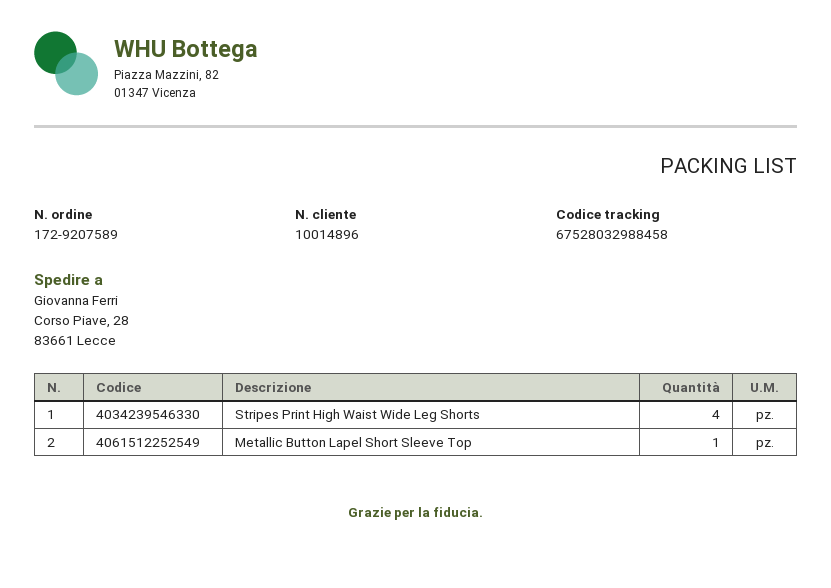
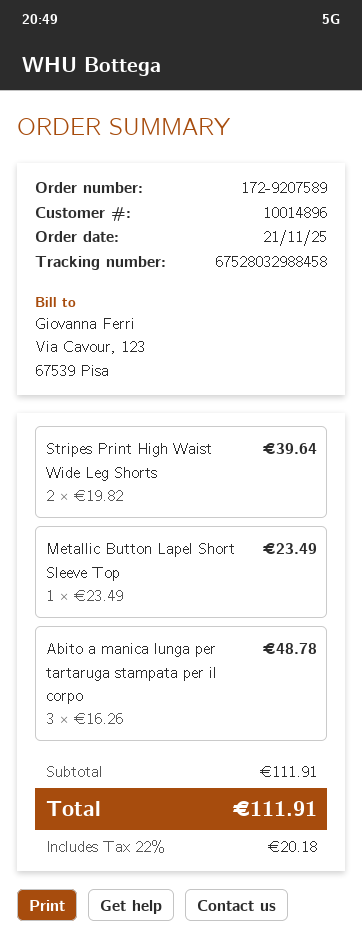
Stripes Print High Waist Wide Leg Shorts: 4 -> 2
Abito a manica lunga per tartaruga stampata per il corpo: none -> 3

